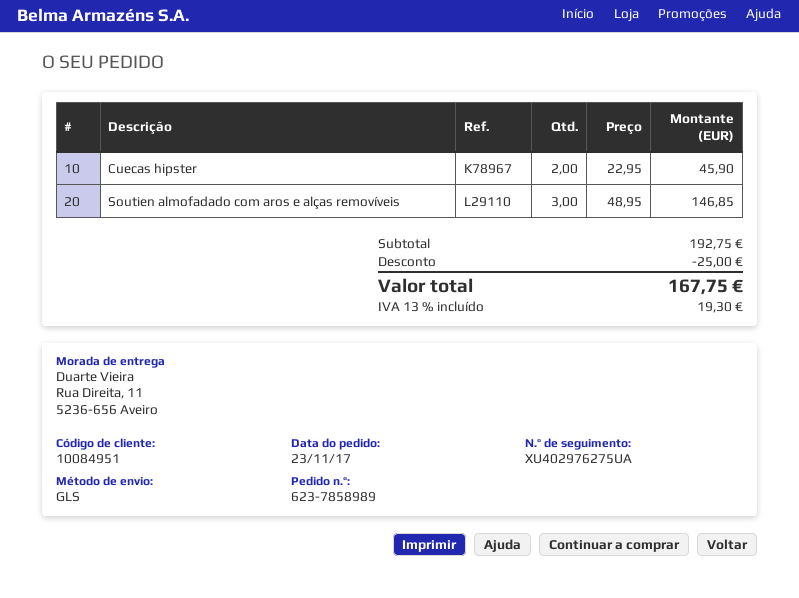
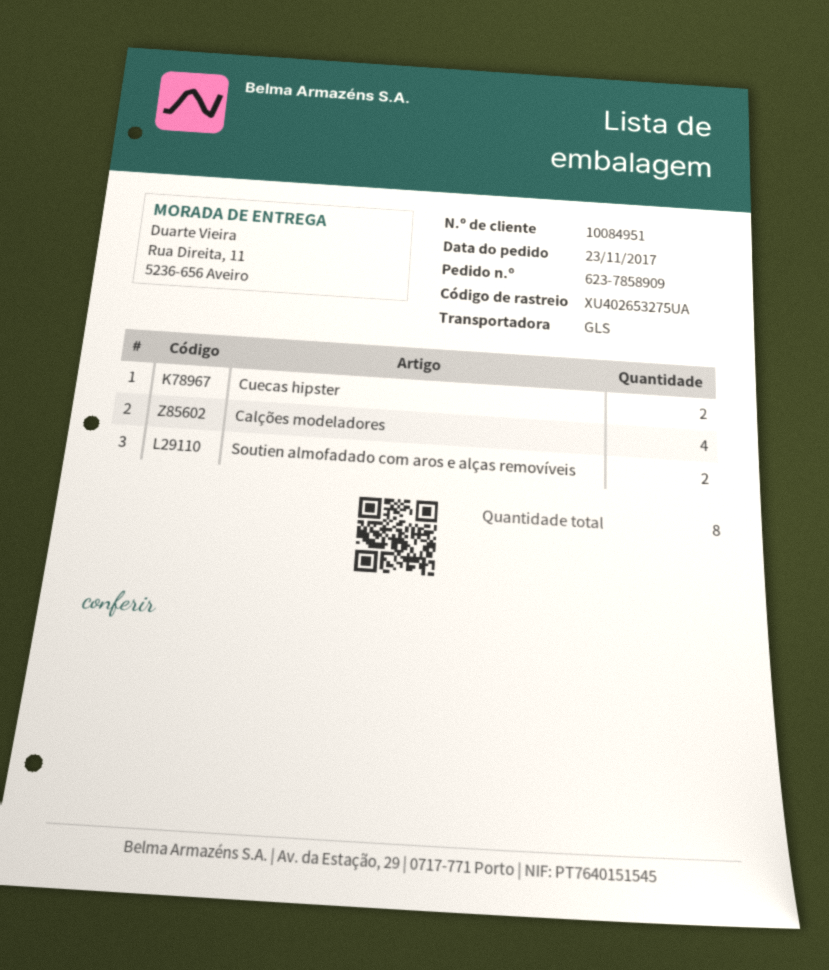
order number: 623-7858989 -> 623-7858909
tracking number: XU402976275UA -> XU402653275UA
Soutien almofadado com aros e alças removíveis: 3 -> 2
Calções modeladores: none -> 4

